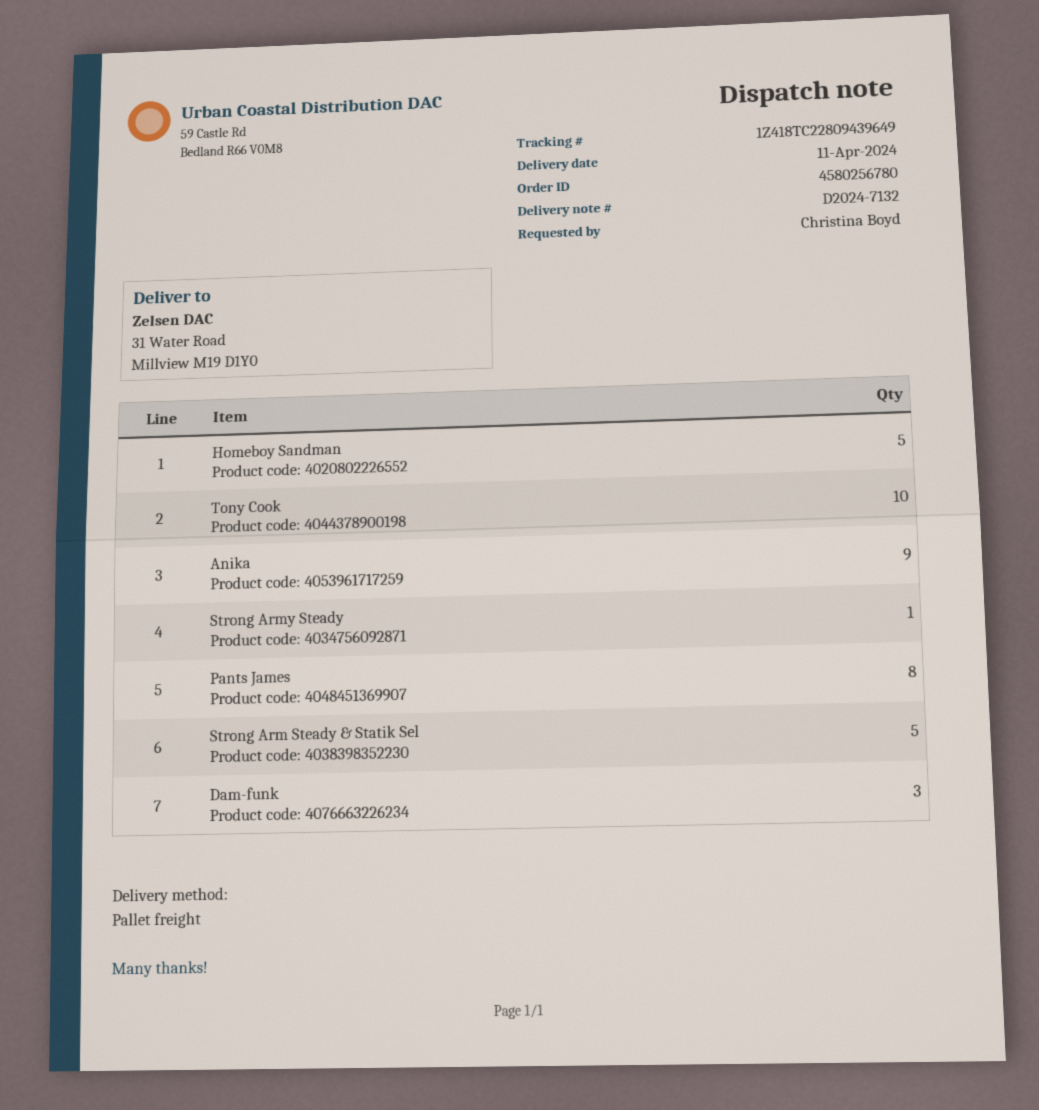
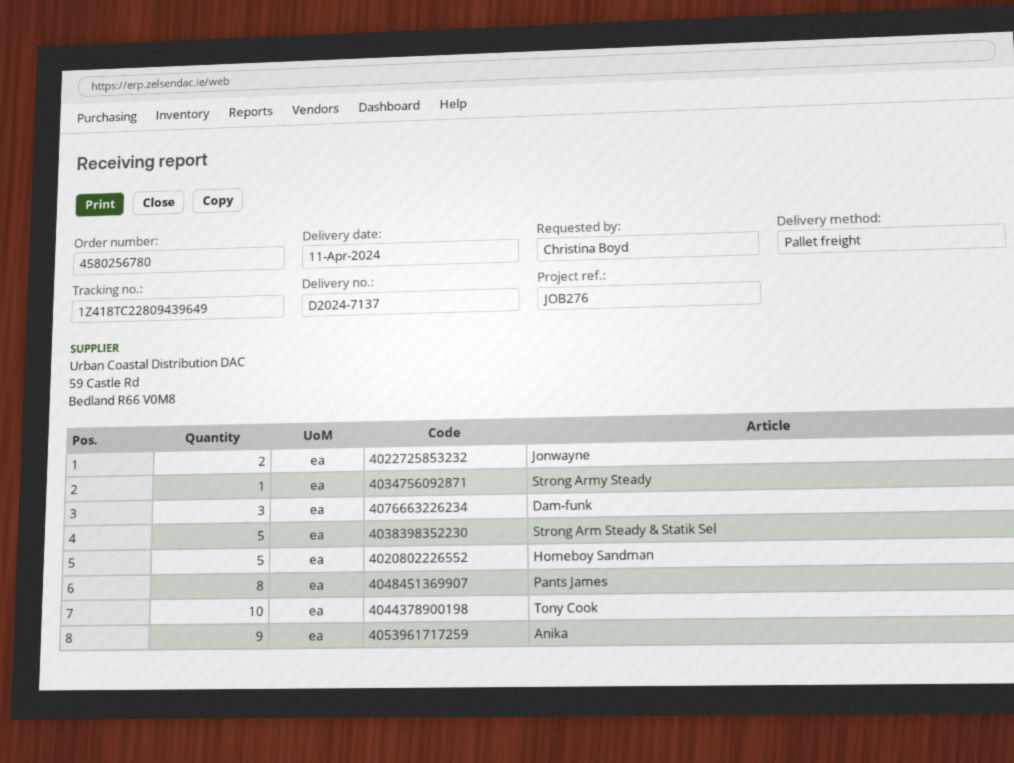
delivery note number: D2024-7132 -> D2024-7137
Jonwayne: none -> 2

